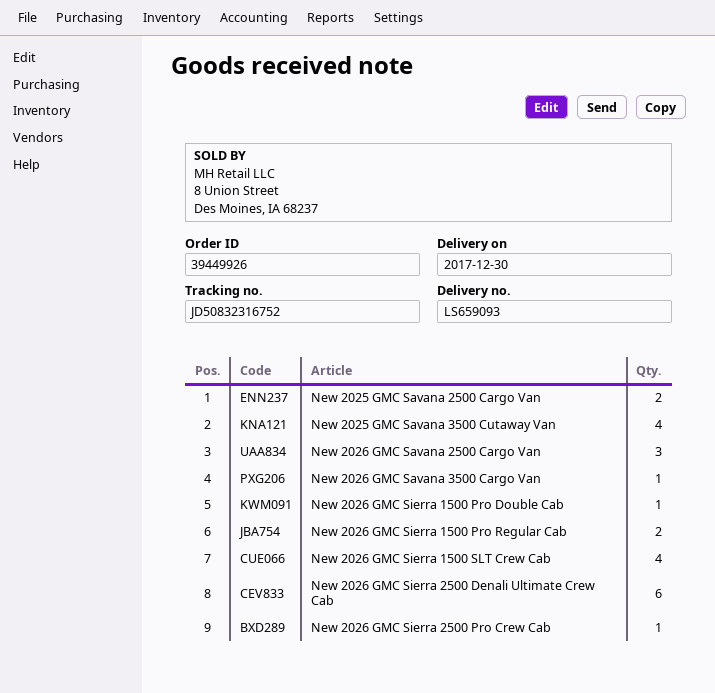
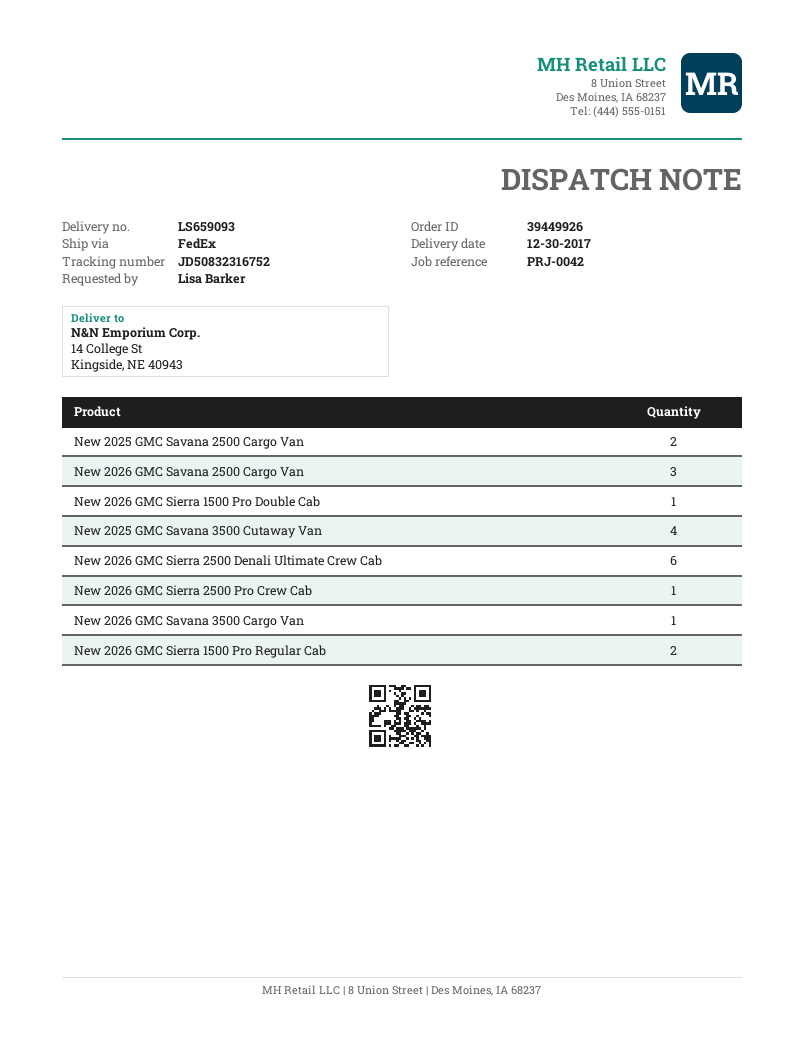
New 2026 GMC Sierra 1500 SLT Crew Cab: 4 -> none

